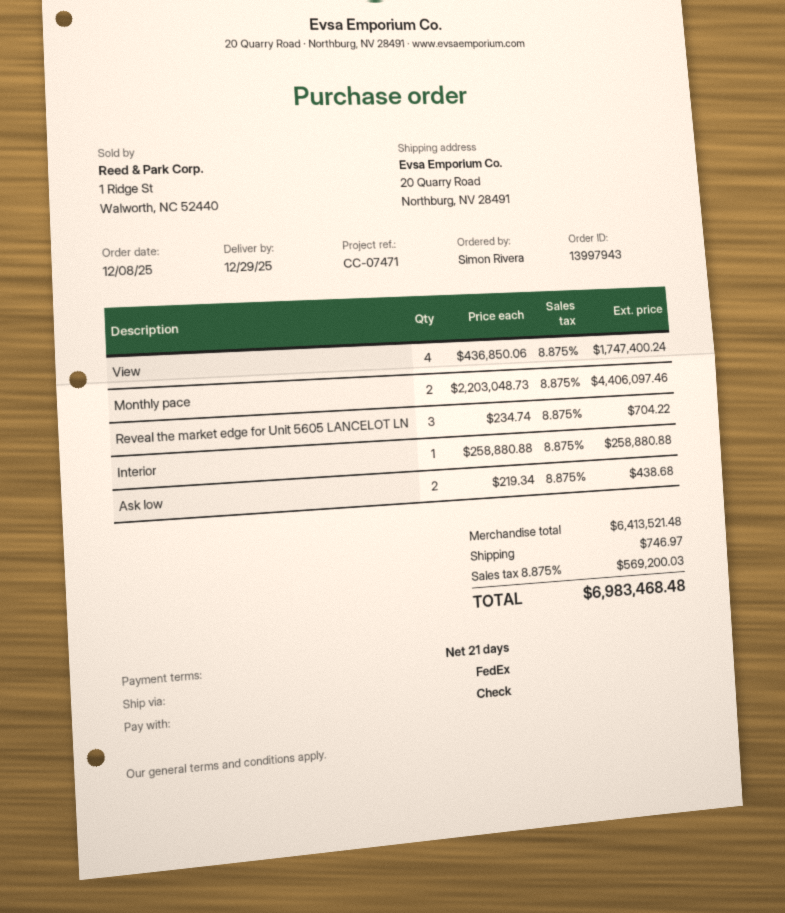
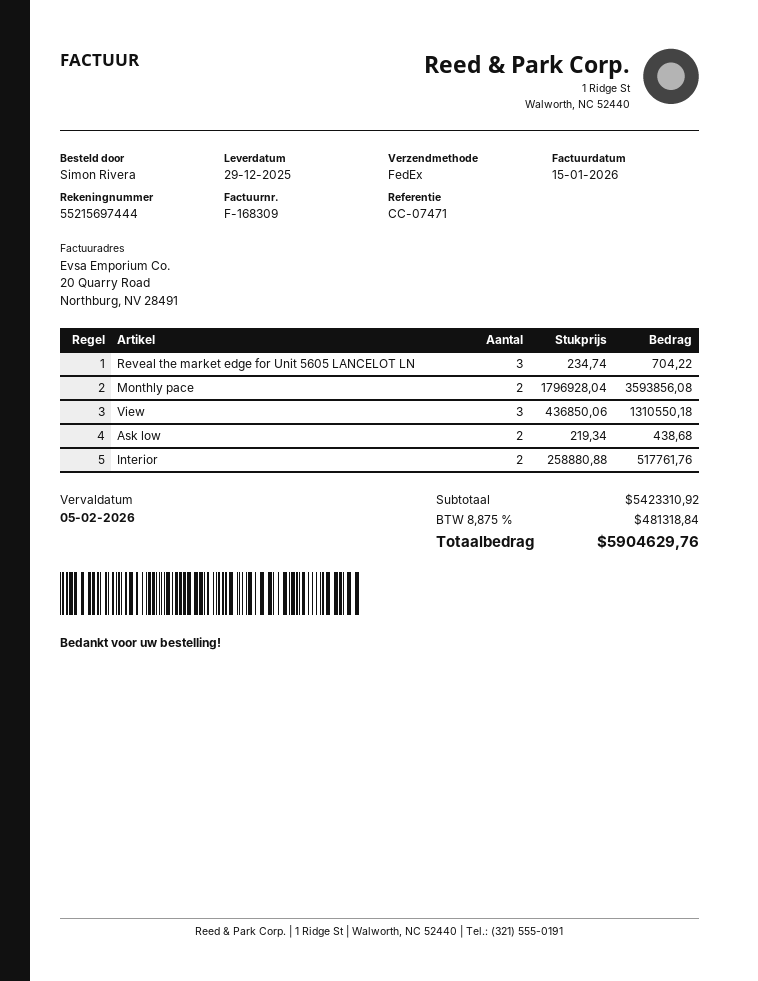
View: 4 x 436850.06 = 1747400.24 -> 3 x 436850.06 = 1310550.18
Monthly pace: 2 x 2203048.73 = 4406097.46 -> 2 x 1796928.04 = 3593856.08
Interior: 1 x 258880.88 = 258880.88 -> 2 x 258880.88 = 517761.76
subtotal: 6413521.48 -> 5423310.92
shipping: 746.97 -> none
tax: 8.875% = 569200.03 -> 8.875% = 481318.84
total: 6983468.48 -> 5904629.76

